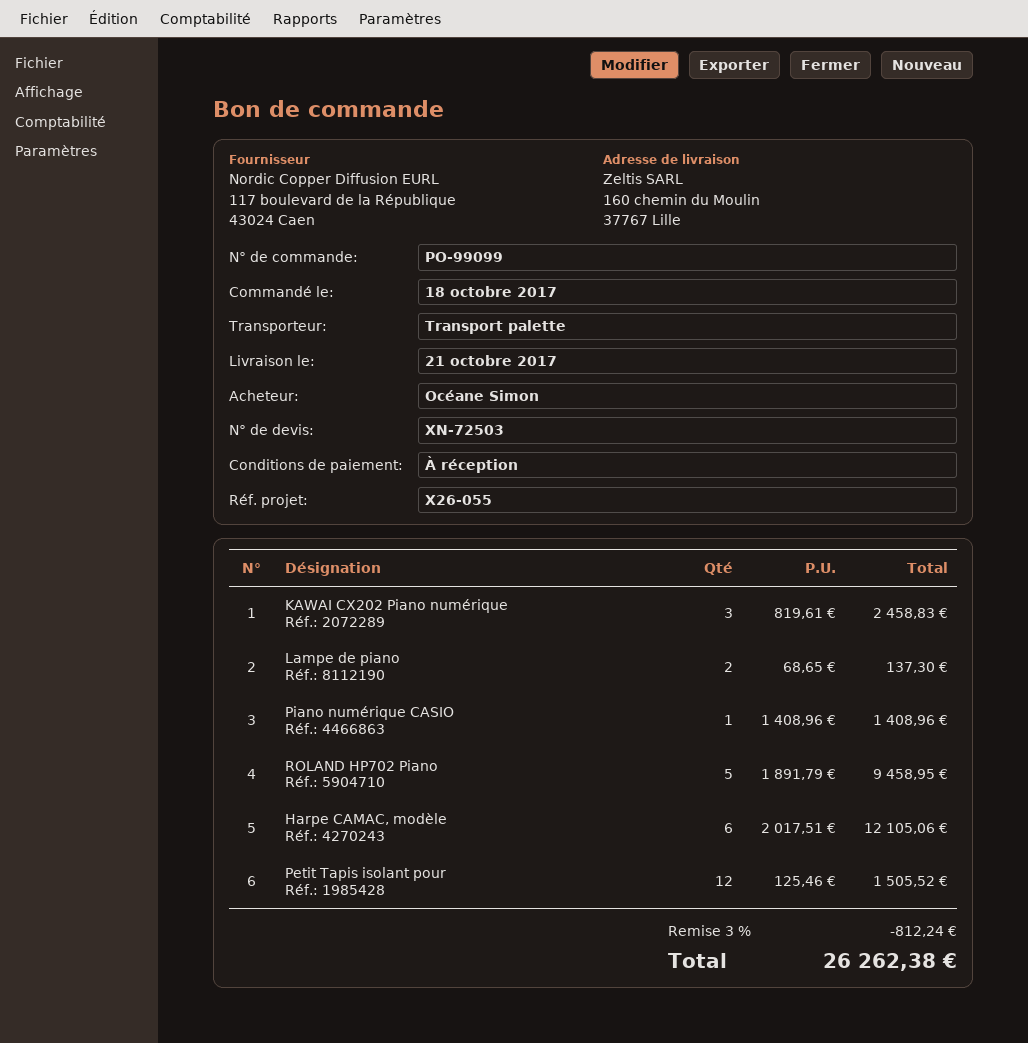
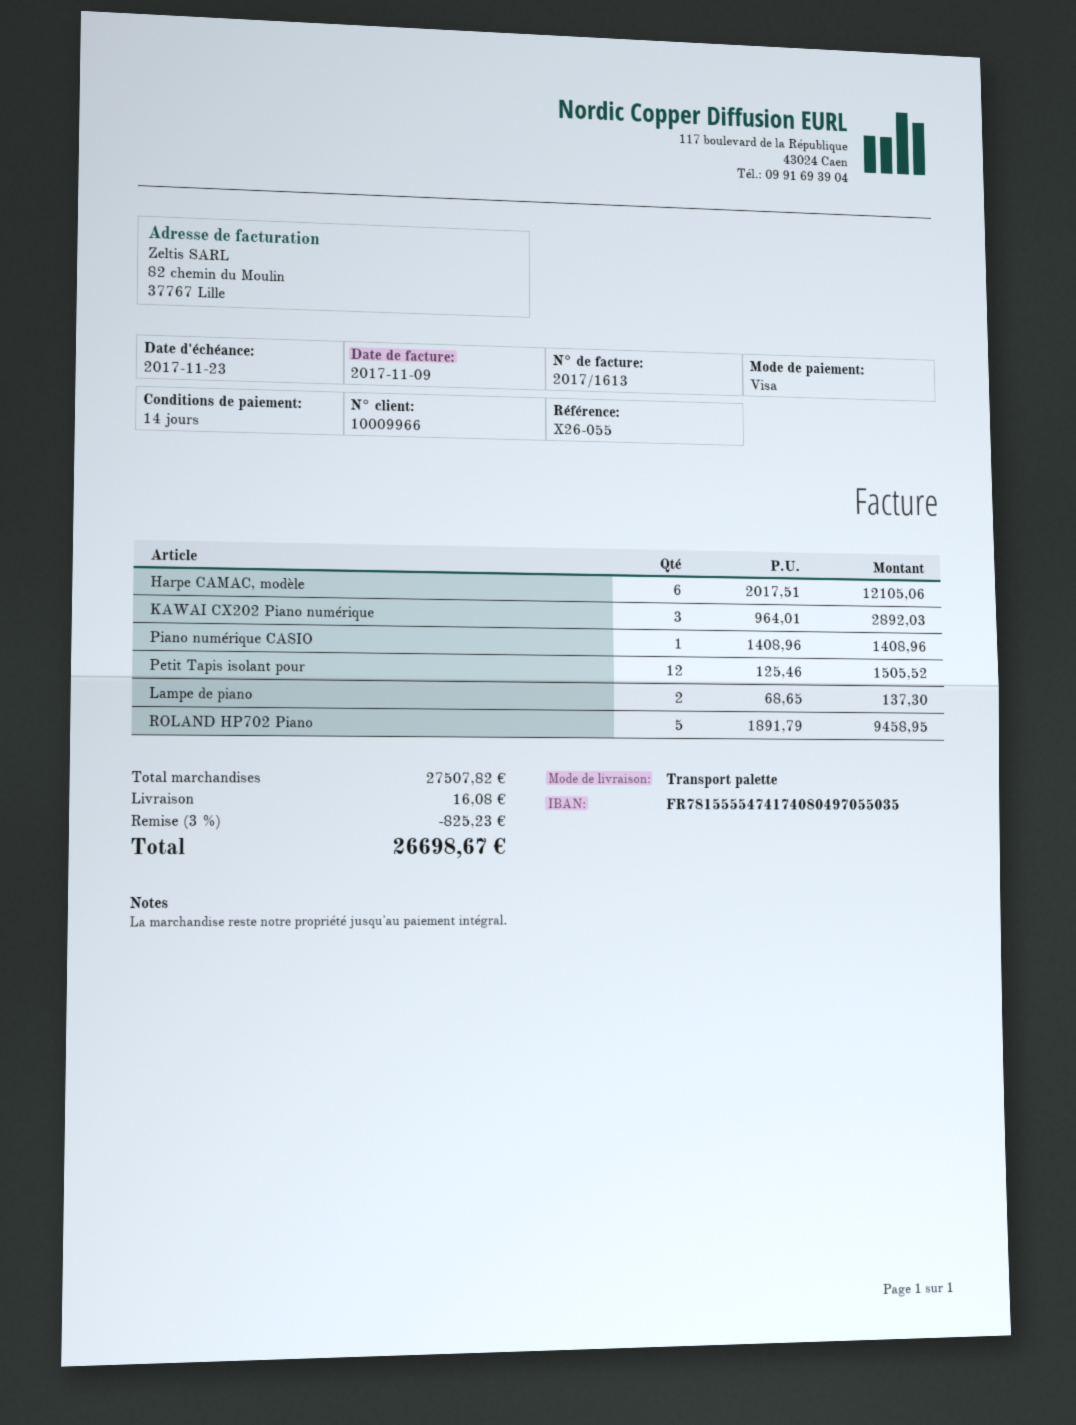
payment terms: on receipt -> 14 days
KAWAI CX202 Piano numérique: 3 x 819.61 = 2458.83 -> 3 x 964.01 = 2892.03
discount: 3% = 812.24 -> 3% = 825.23
shipping: none -> 16.08
total: 26262.38 -> 26698.67

